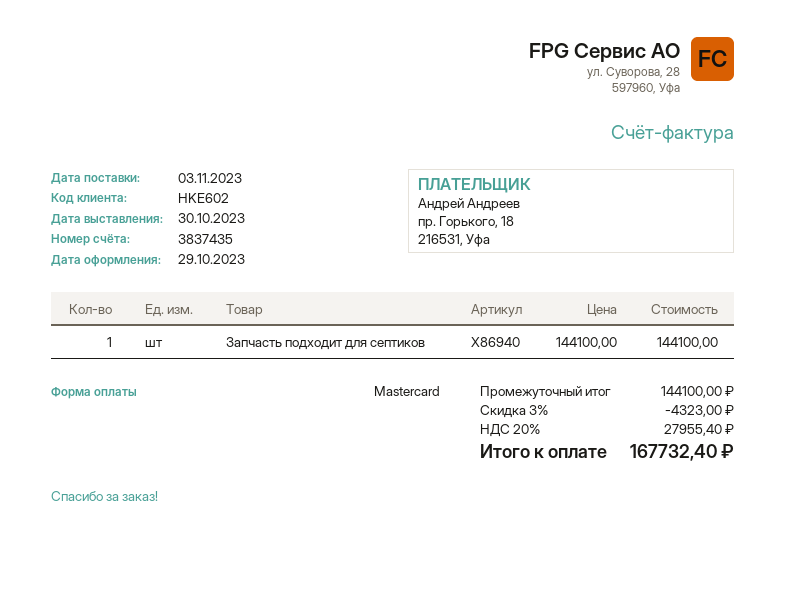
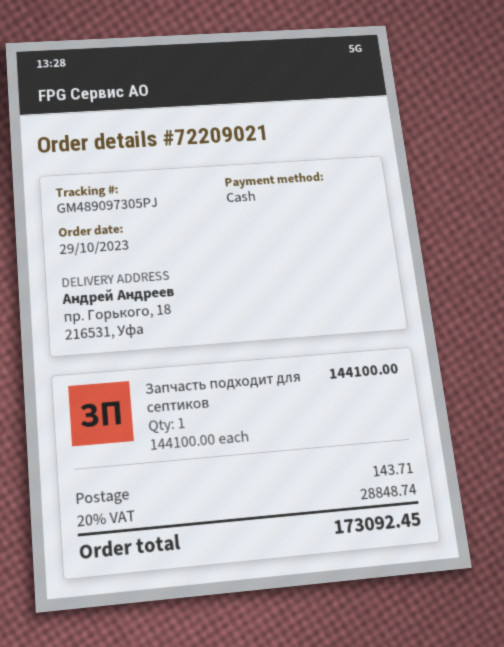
payment method: Mastercard -> cash
discount: 3% = 4323.00 -> none
shipping: none -> 143.71
tax: 20% = 27955.40 -> 20% = 28848.74
total: 167732.40 -> 173092.45

